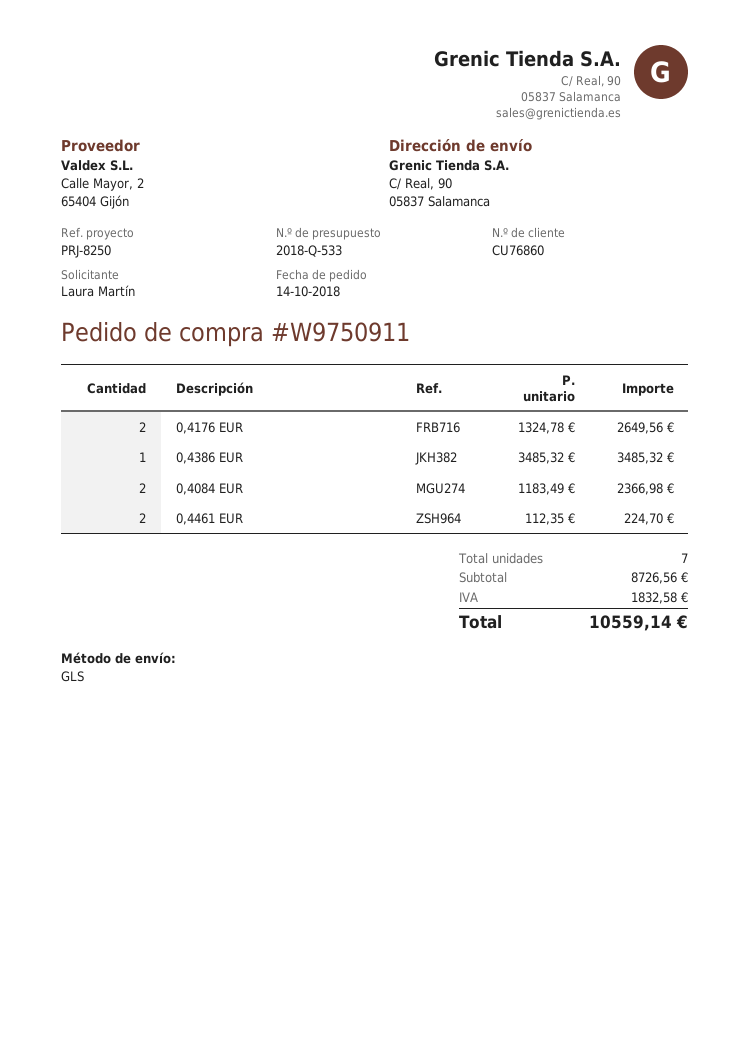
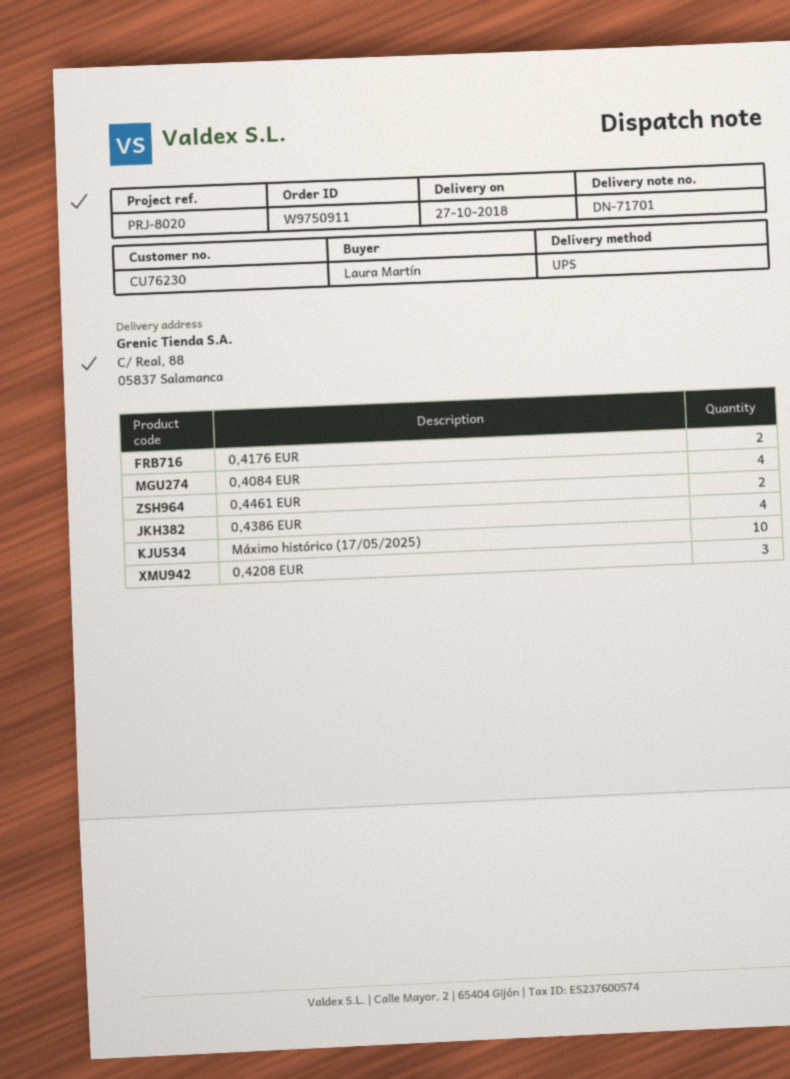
customer number: CU76860 -> CU76230
reference: PRJ-8250 -> PRJ-8020
shipping method: GLS -> UPS
ship to: C/ Real, 90, 05837 Salamanca -> C/ Real, 88, 05837 Salamanca
0,4386 EUR: 1 -> 4
0,4084 EUR: 2 -> 4
Máximo histórico (17/05/2025): none -> 10
0,4208 EUR: none -> 3

